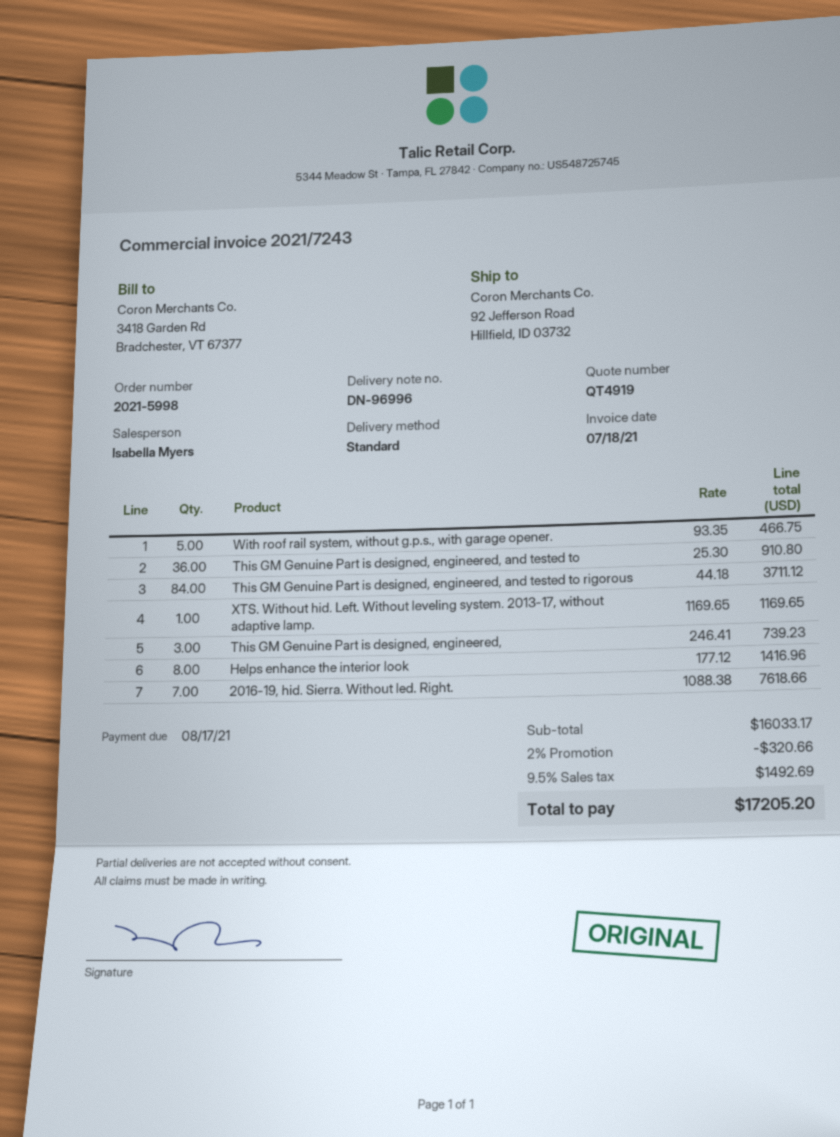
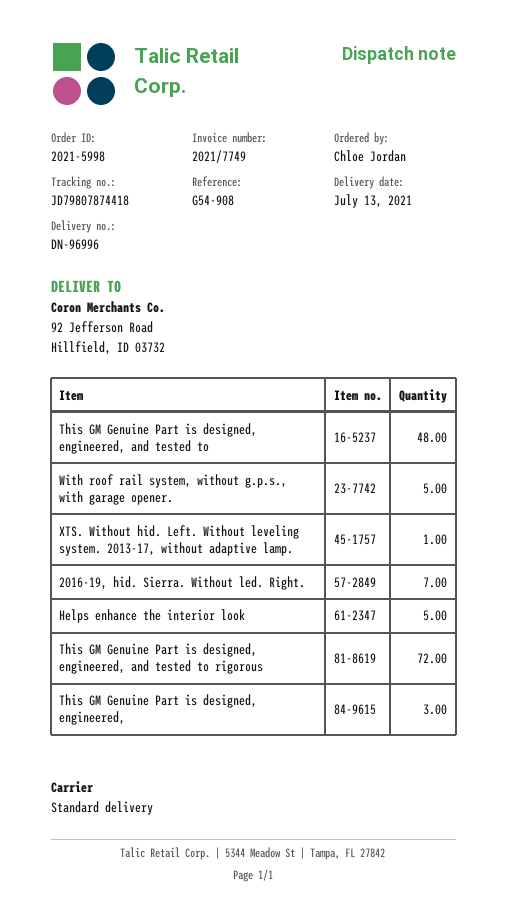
invoice number: 2021/7243 -> 2021/7749
This GM Genuine Part is designed, engineered, and tested to: 36 -> 48
This GM Genuine Part is designed, engineered, and tested to rigorous: 84 -> 72
Helps enhance the interior look: 8 -> 5

